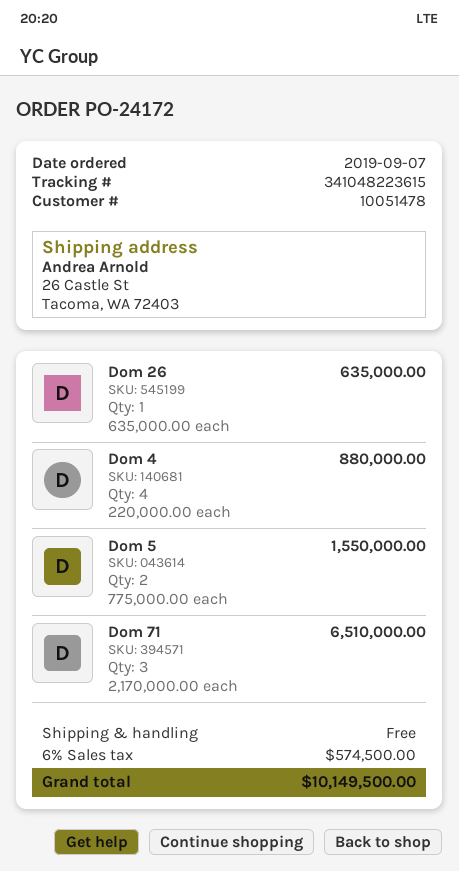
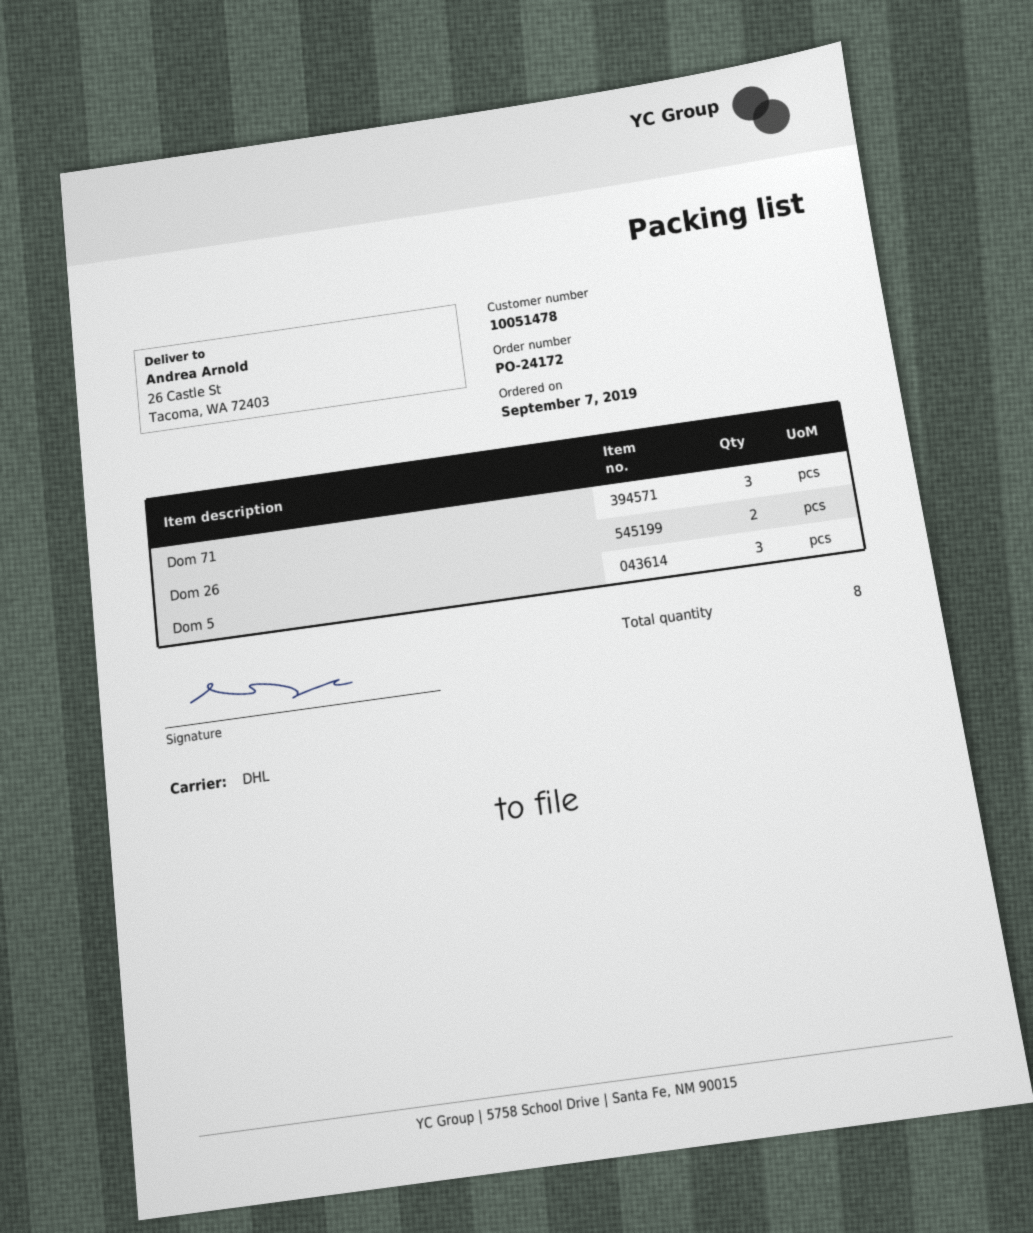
Dom 26: 1 -> 2
Dom 4: 4 -> none
Dom 5: 2 -> 3

